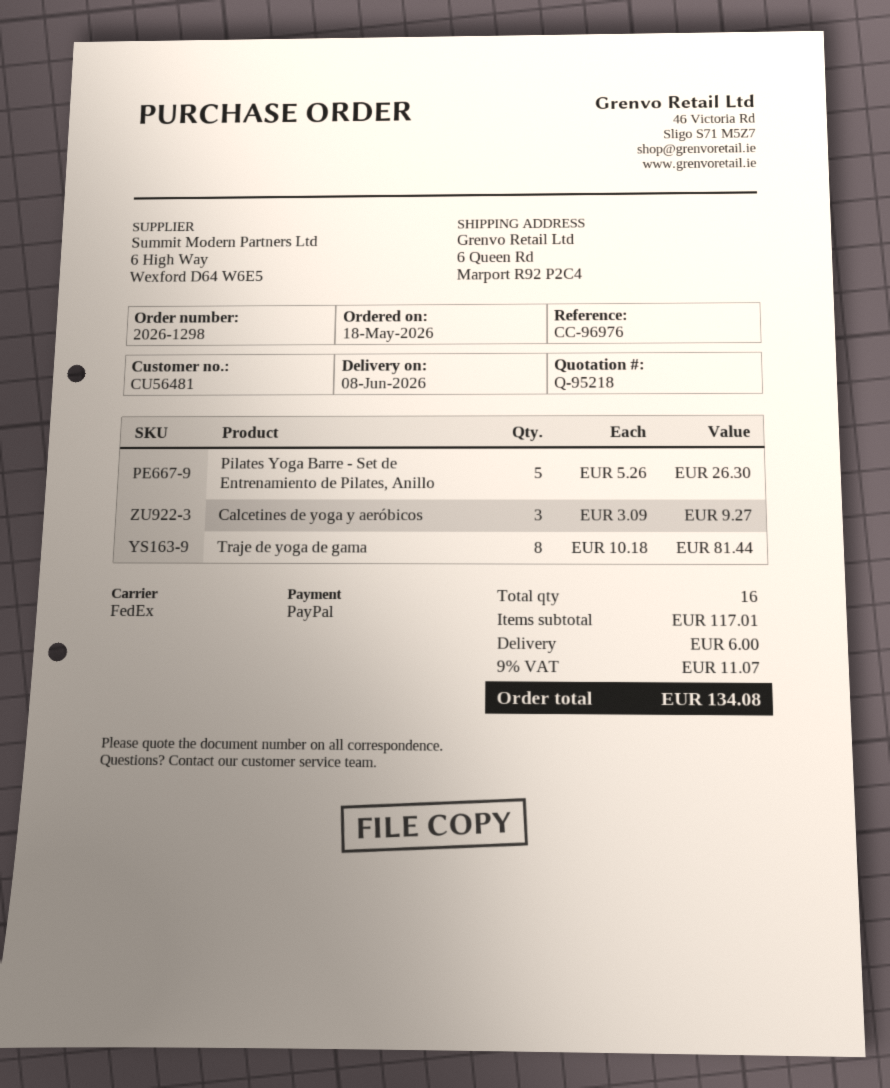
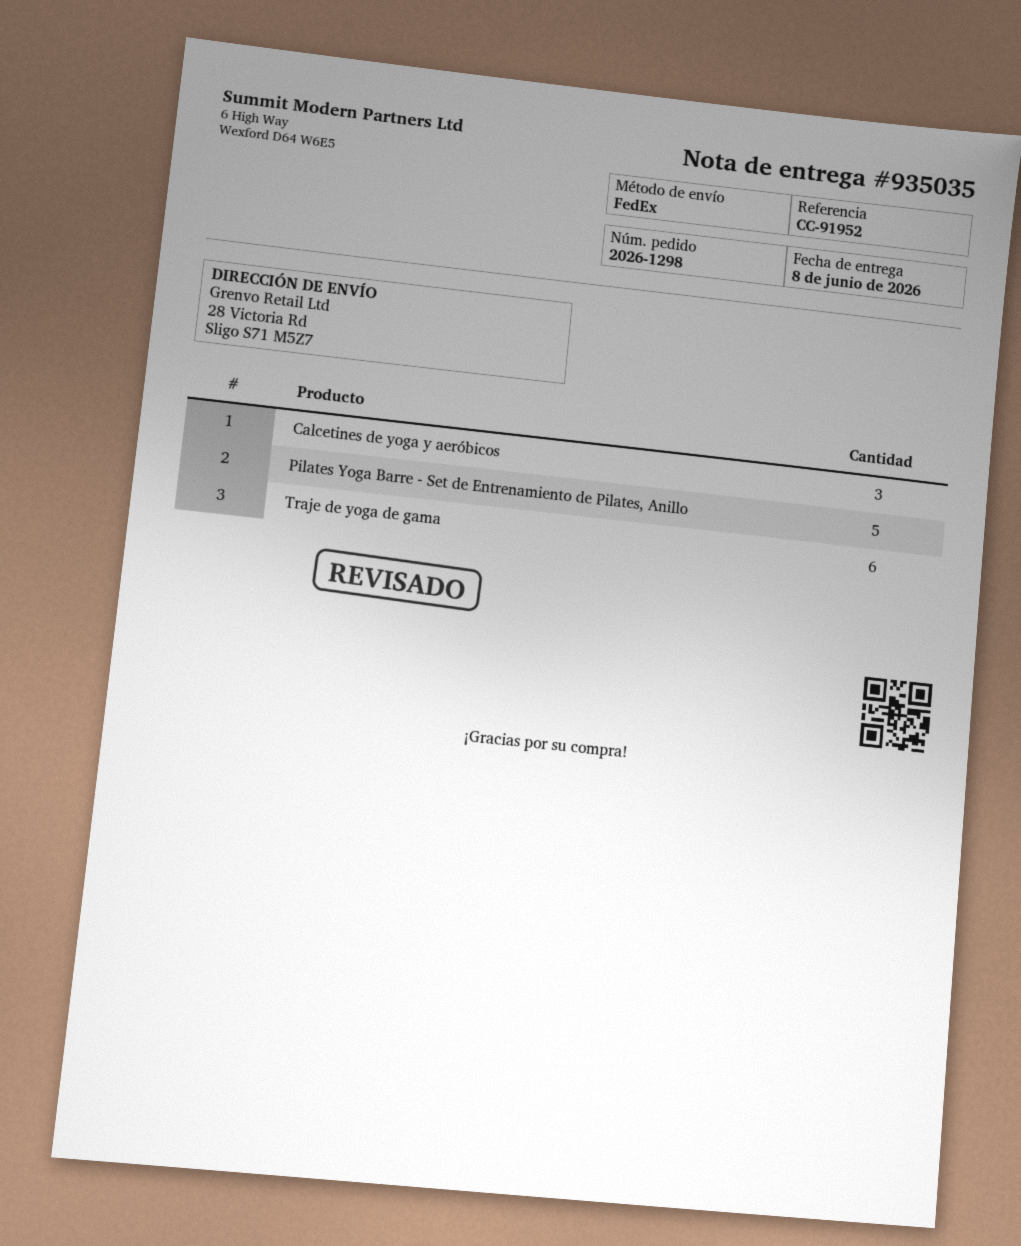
reference: CC-96976 -> CC-91952
ship to: 6 Queen Rd, Marport R92 P2C4 -> 28 Victoria Rd, Sligo S71 M5Z7
Traje de yoga de gama: 8 -> 6

